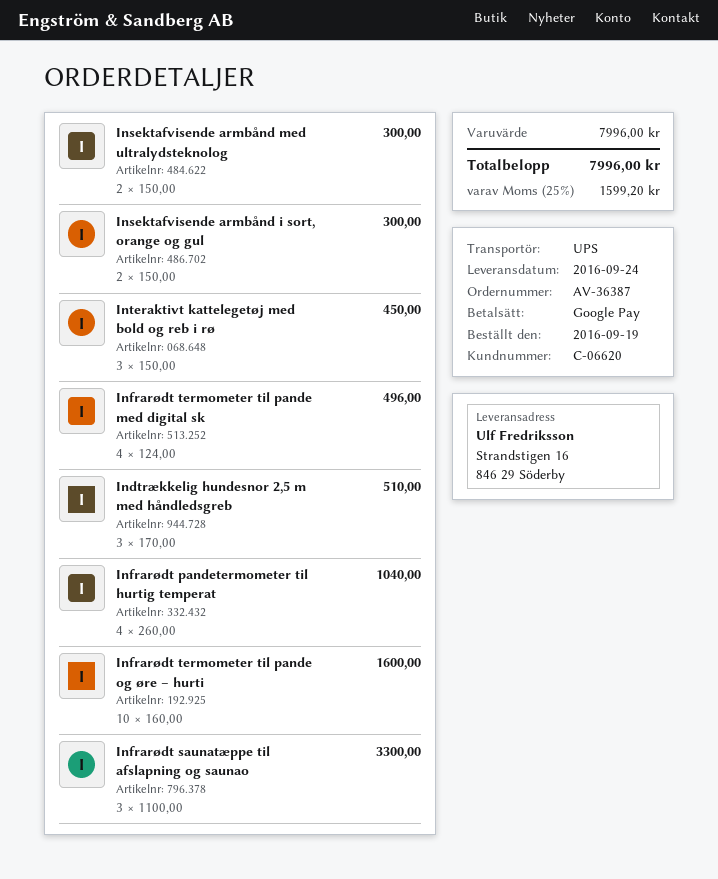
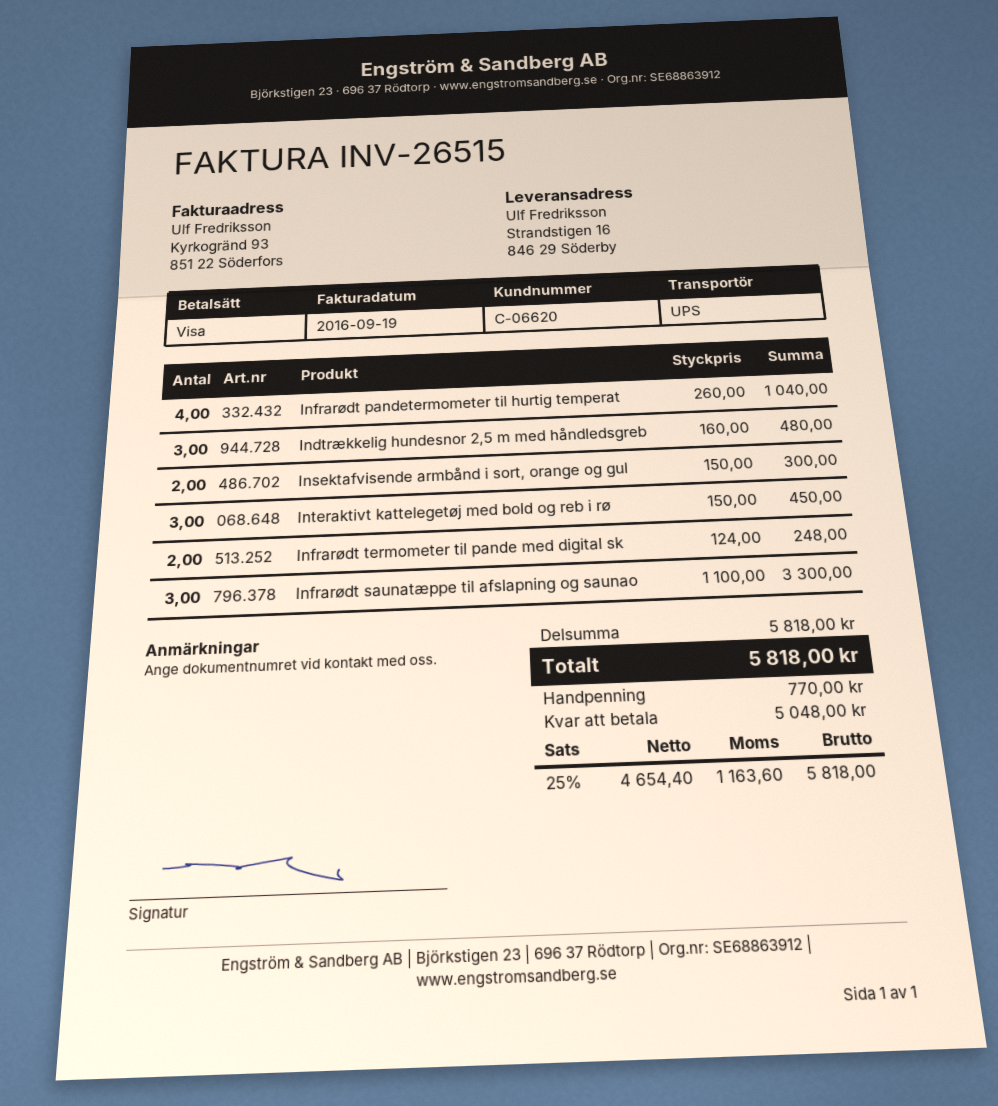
payment method: Google Pay -> Visa
Insektafvisende armbånd med ultralydsteknolog: 2 x 150.00 = 300.00 -> none
Infrarødt termometer til pande med digital sk: 4 x 124.00 = 496.00 -> 2 x 124.00 = 248.00
Indtrækkelig hundesnor 2,5 m med håndledsgreb: 3 x 170.00 = 510.00 -> 3 x 160.00 = 480.00
Infrarødt termometer til pande og øre – hurti: 10 x 160.00 = 1600.00 -> none
subtotal: 7996.00 -> 5818.00
tax: 25% = 1599.20 -> 25% = 1163.60
total: 7996.00 -> 5818.00

